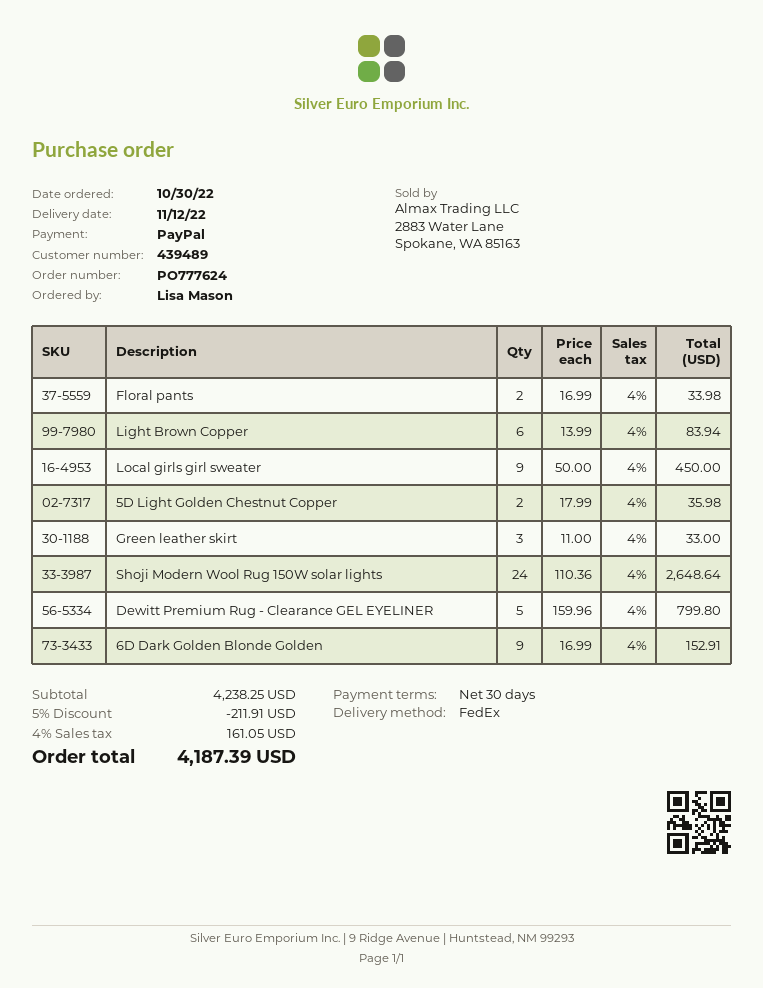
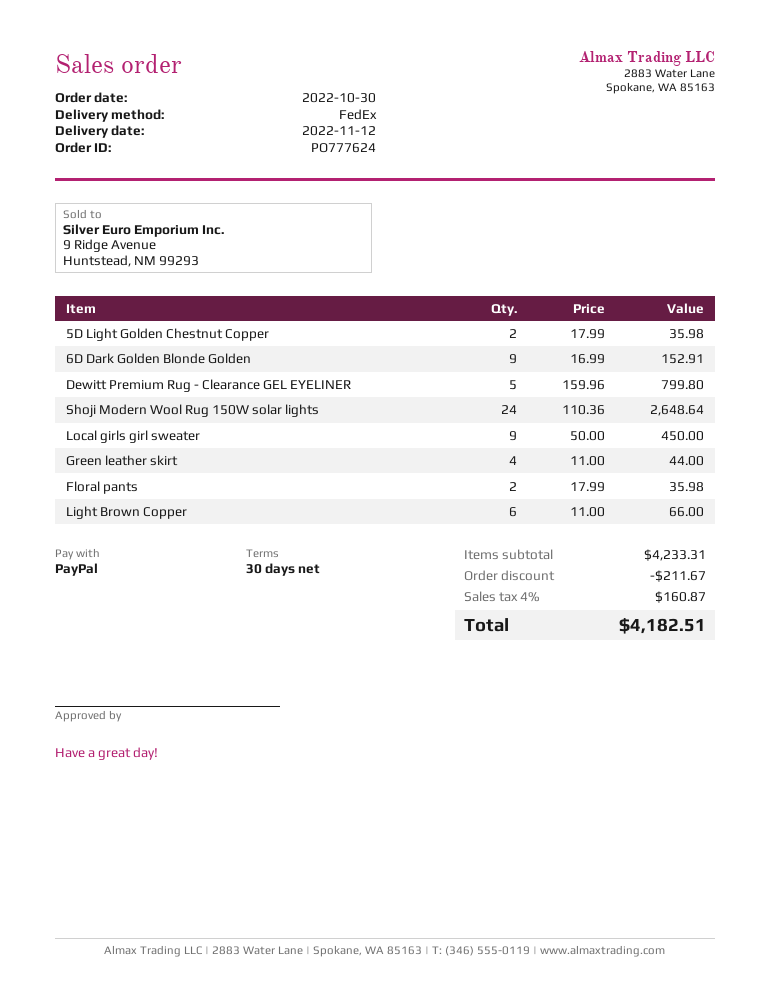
Floral pants: 2 x 16.99 = 33.98 -> 2 x 17.99 = 35.98
Light Brown Copper: 6 x 13.99 = 83.94 -> 6 x 11.00 = 66.00
Green leather skirt: 3 x 11.00 = 33.00 -> 4 x 11.00 = 44.00
subtotal: 4238.25 -> 4233.31
discount: 211.91 -> 211.67
tax: 4% = 161.05 -> 4% = 160.87
total: 4187.39 -> 4182.51

